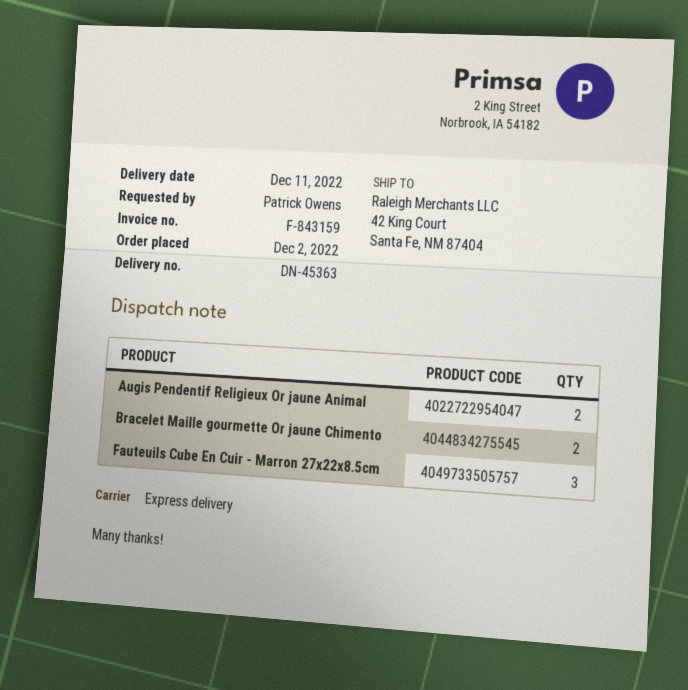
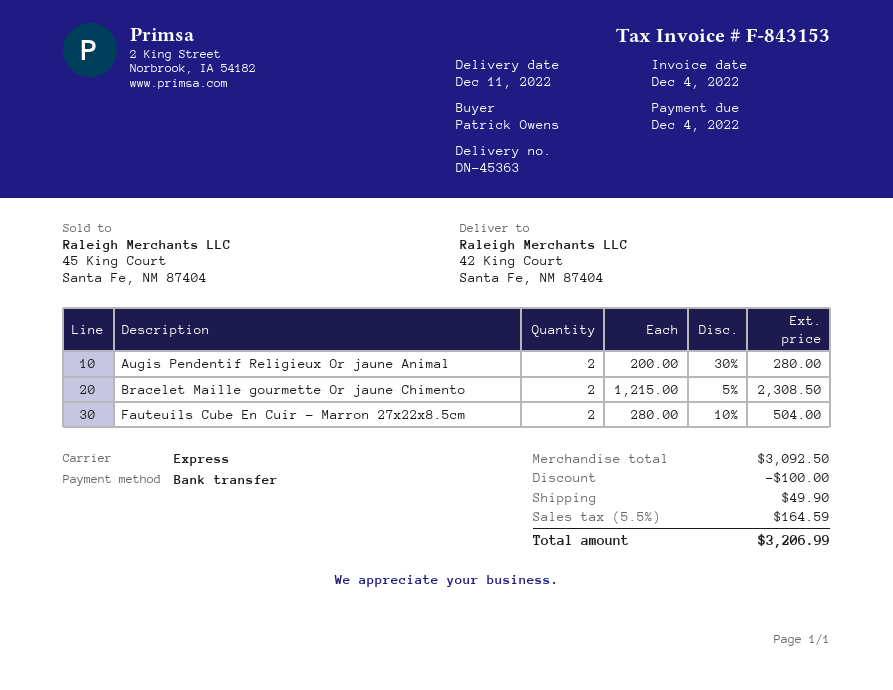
invoice number: F-843159 -> F-843153
Fauteuils Cube En Cuir - Marron 27x22x8.5cm: 3 -> 2

